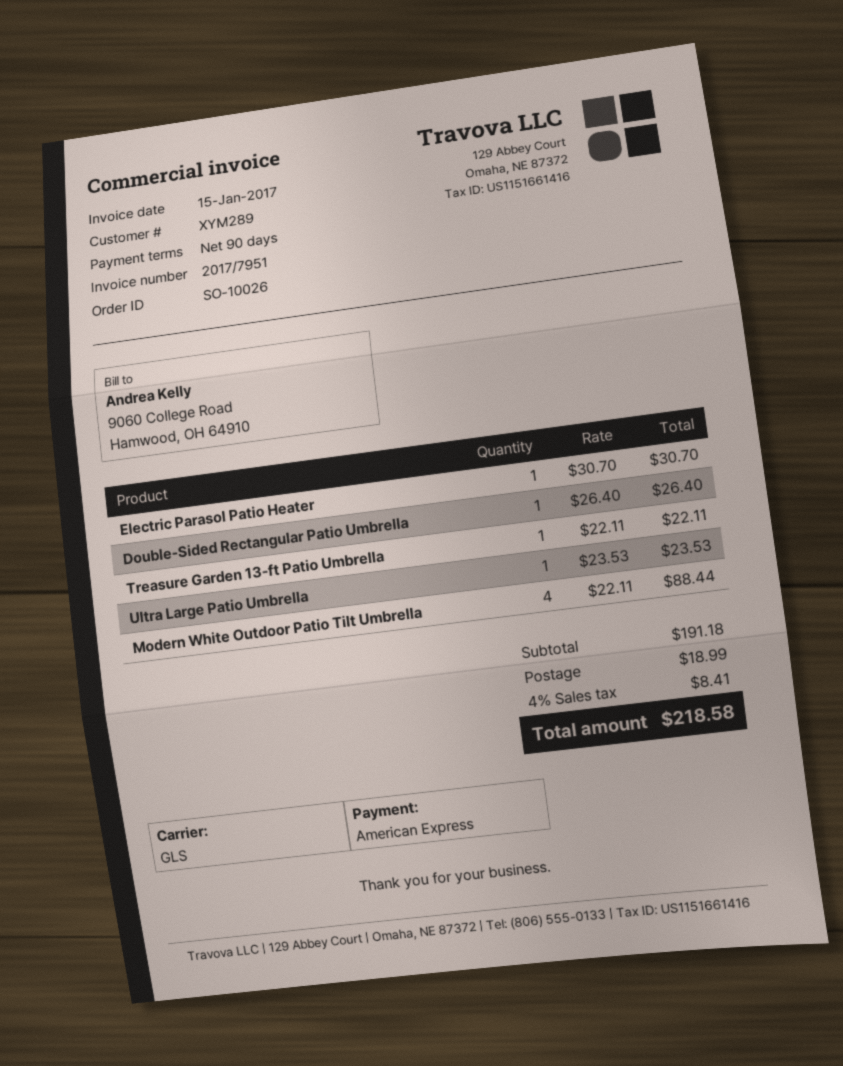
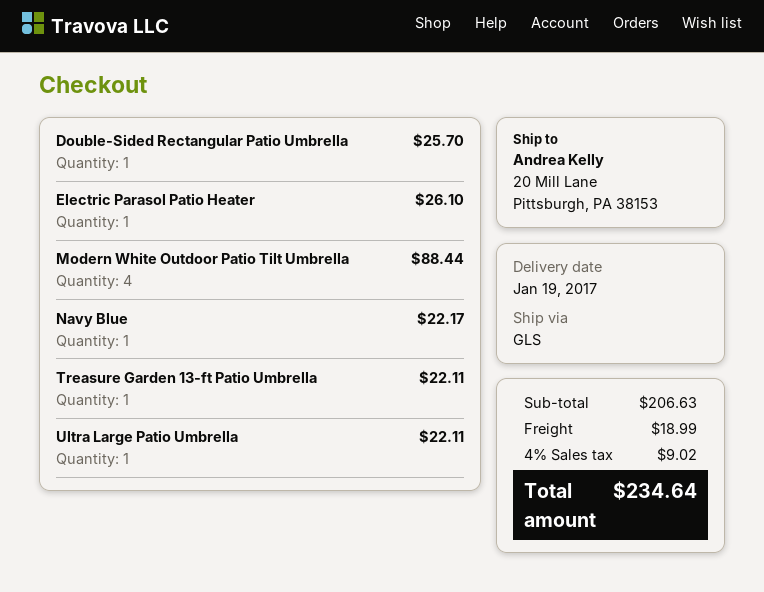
Electric Parasol Patio Heater: 1 for 30.70 -> 1 for 26.10
Double-Sided Rectangular Patio Umbrella: 1 for 26.40 -> 1 for 25.70
Ultra Large Patio Umbrella: 1 for 23.53 -> 1 for 22.11
Navy Blue: none -> 1 for 22.17
subtotal: 191.18 -> 206.63
tax: 4% = 8.41 -> 4% = 9.02
total: 218.58 -> 234.64

